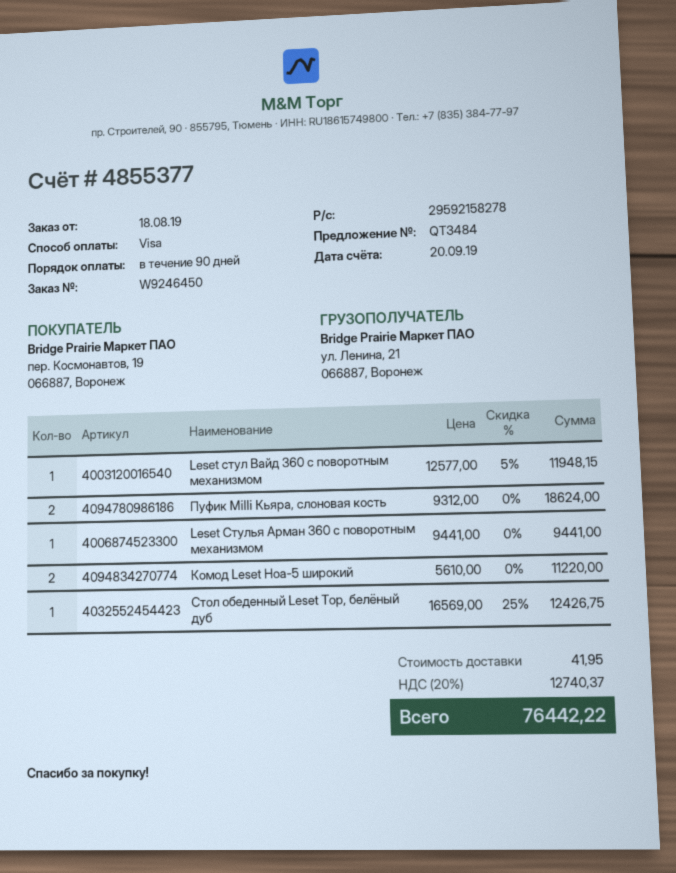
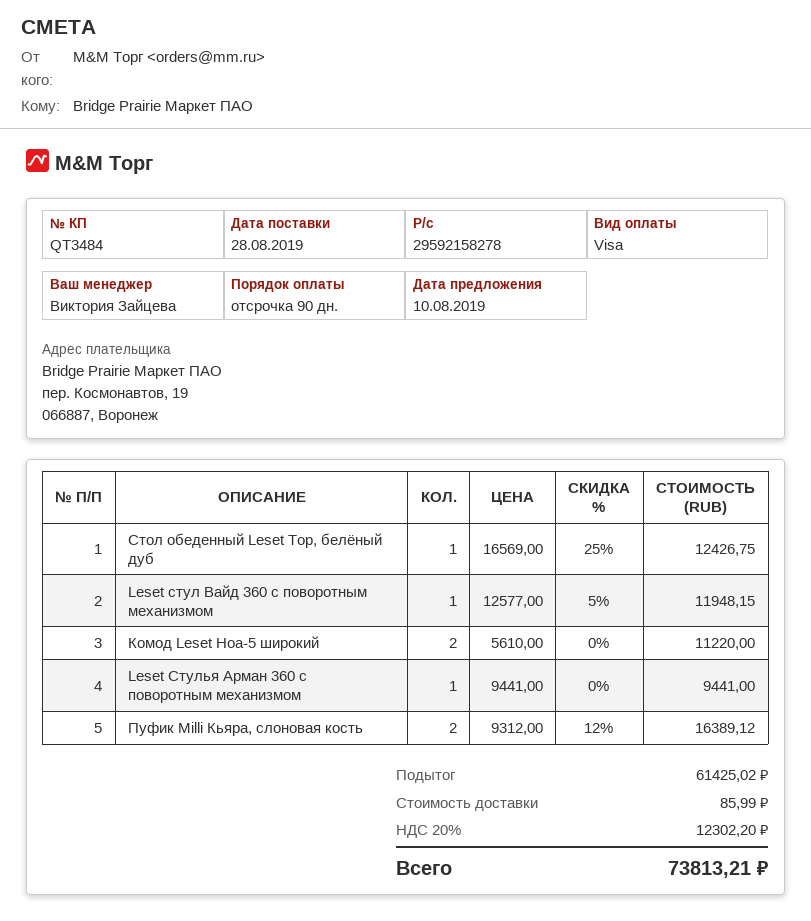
Пуфик Milli Кьяра, слоновая кость: 2 x 9312.00 = 18624.00 -> 2 x 9312.00 - 12% = 16389.12
shipping: 41.95 -> 85.99
tax: 20% = 12740.37 -> 20% = 12302.20
total: 76442.22 -> 73813.21

